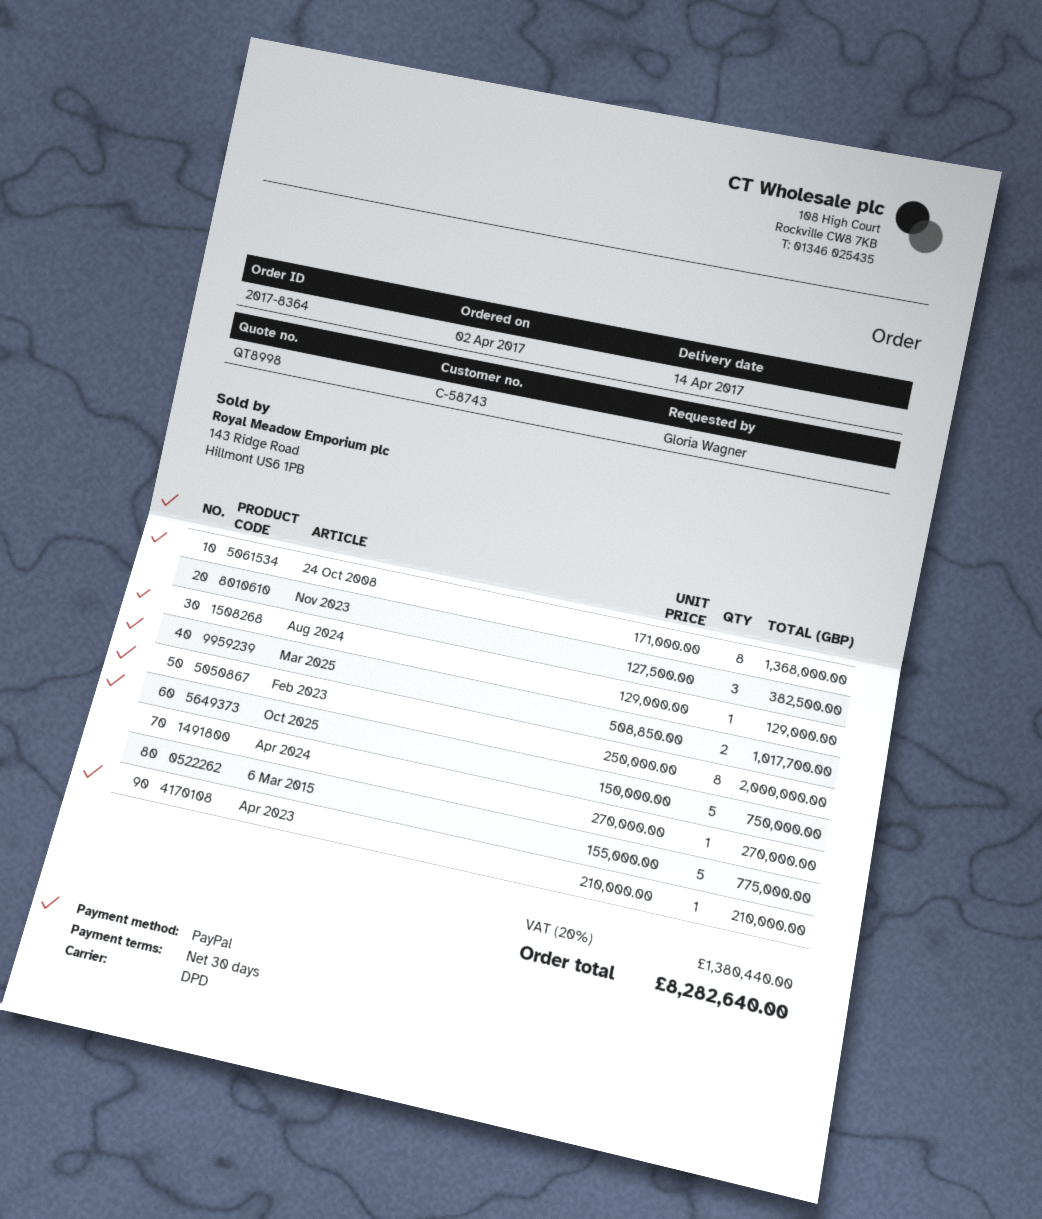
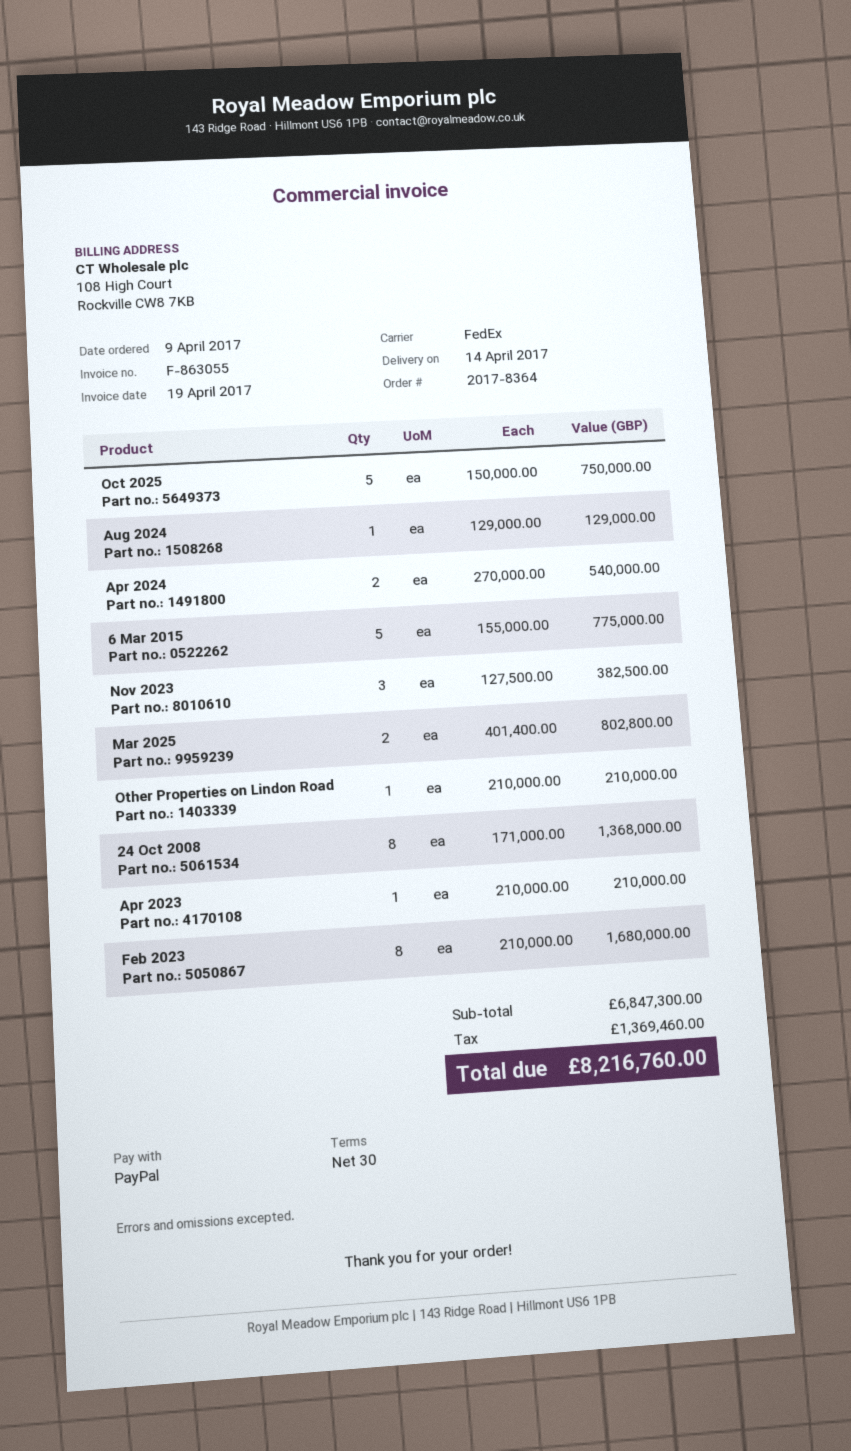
order date: 2017-04-02 -> 2017-04-09
shipping method: DPD -> FedEx
Mar 2025: 2 x 508850.00 = 1017700.00 -> 2 x 401400.00 = 802800.00
Feb 2023: 8 x 250000.00 = 2000000.00 -> 8 x 210000.00 = 1680000.00
Apr 2024: 1 x 270000.00 = 270000.00 -> 2 x 270000.00 = 540000.00
Other Properties on Lindon Road: none -> 1 x 210000.00 = 210000.00
tax: 1380440.00 -> 1369460.00
total: 8282640.00 -> 8216760.00

